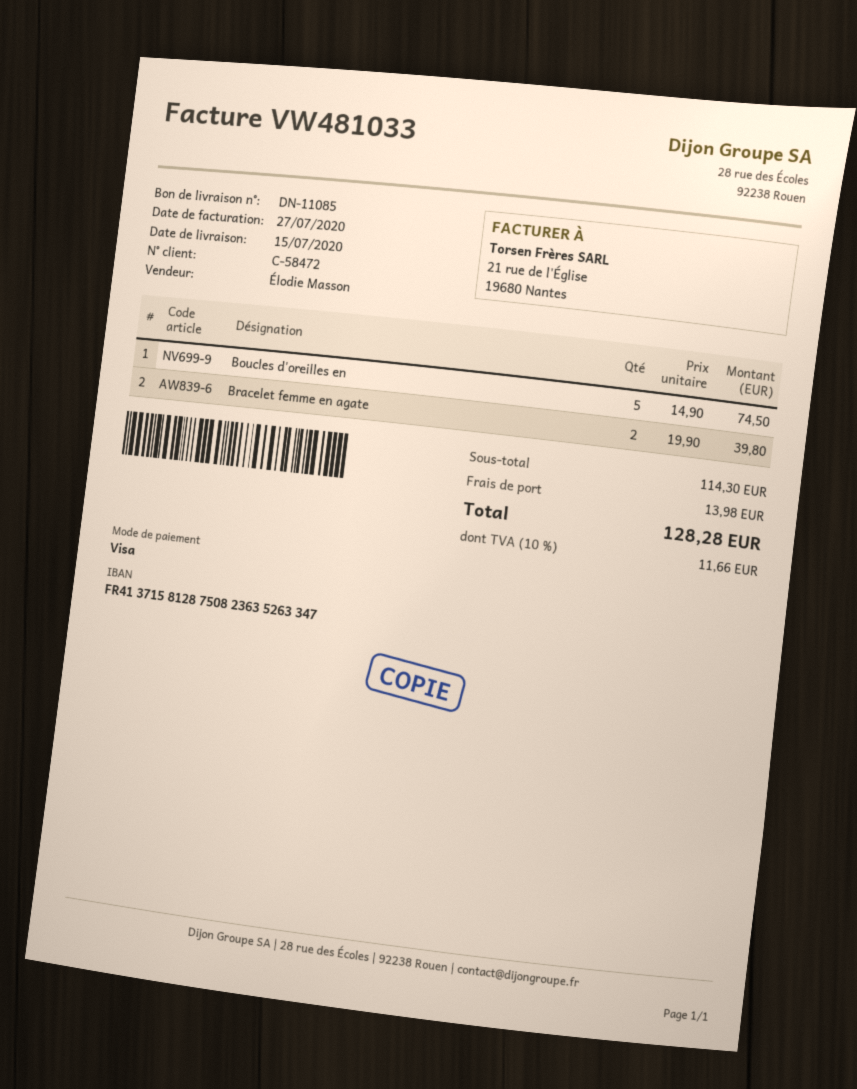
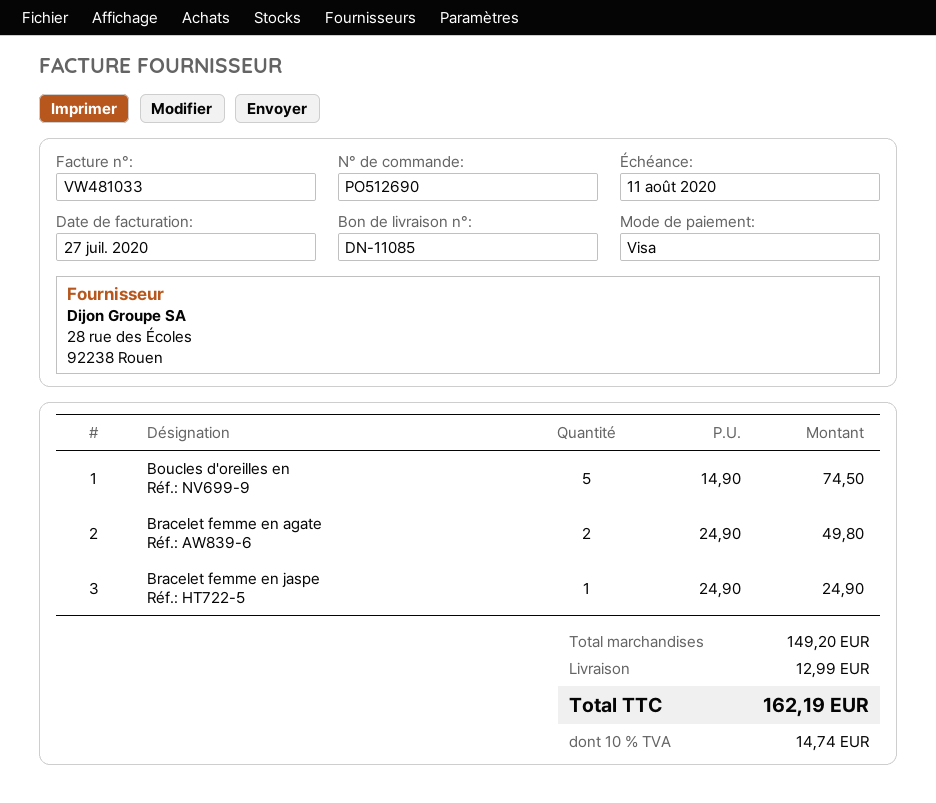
Bracelet femme en agate: 2 x 19.90 = 39.80 -> 2 x 24.90 = 49.80
Bracelet femme en jaspe: none -> 1 x 24.90 = 24.90
subtotal: 114.30 -> 149.20
shipping: 13.98 -> 12.99
tax: 10% = 11.66 -> 10% = 14.74
total: 128.28 -> 162.19

